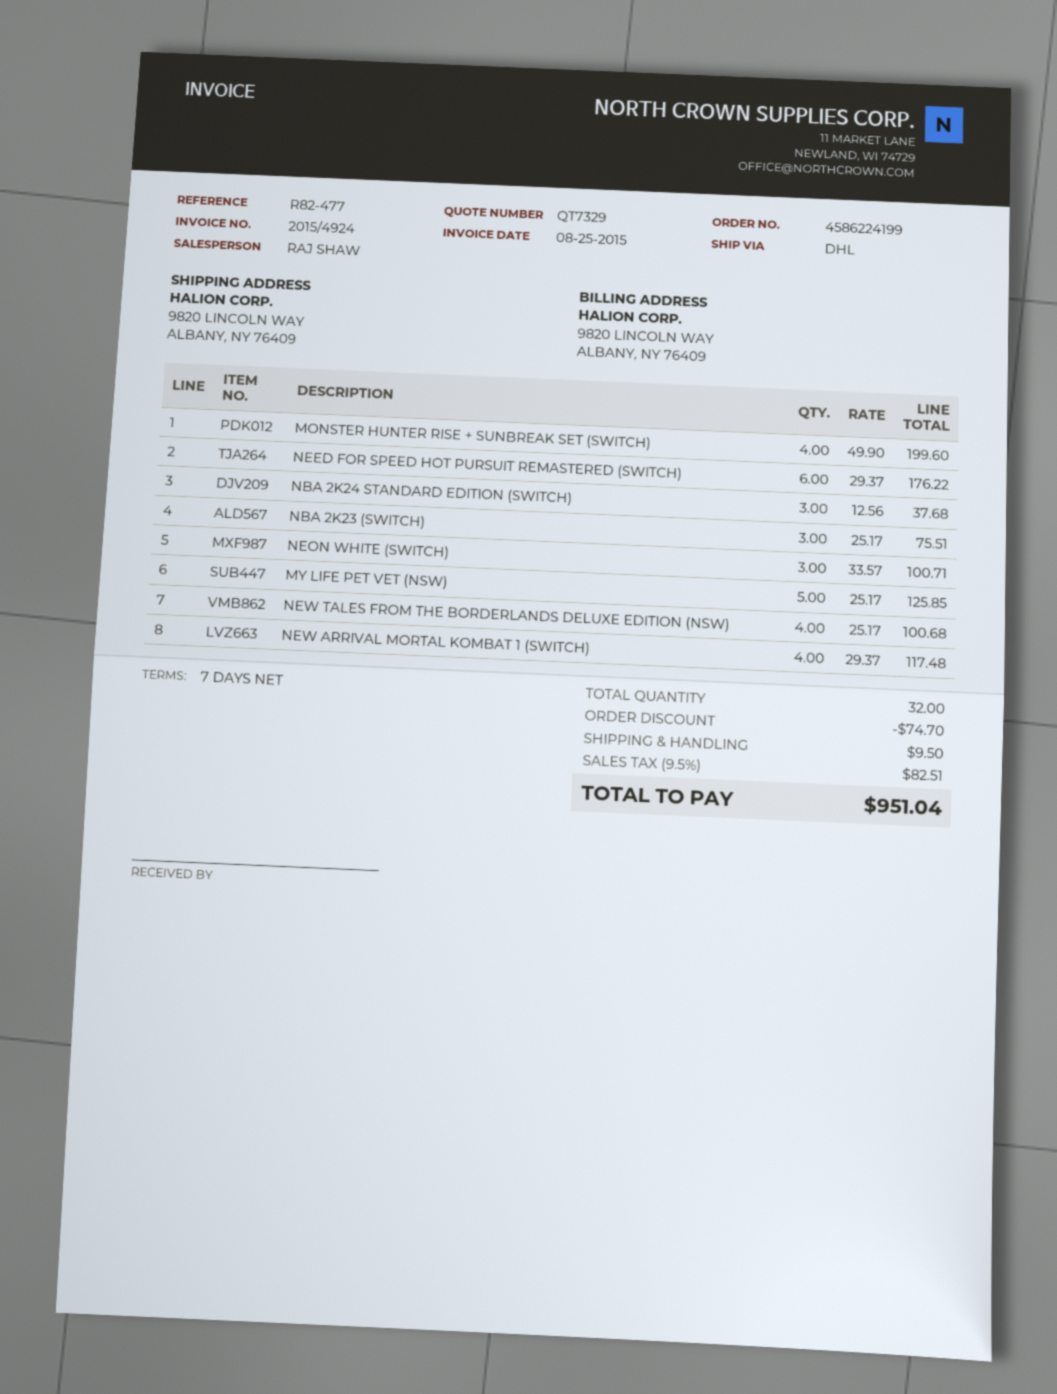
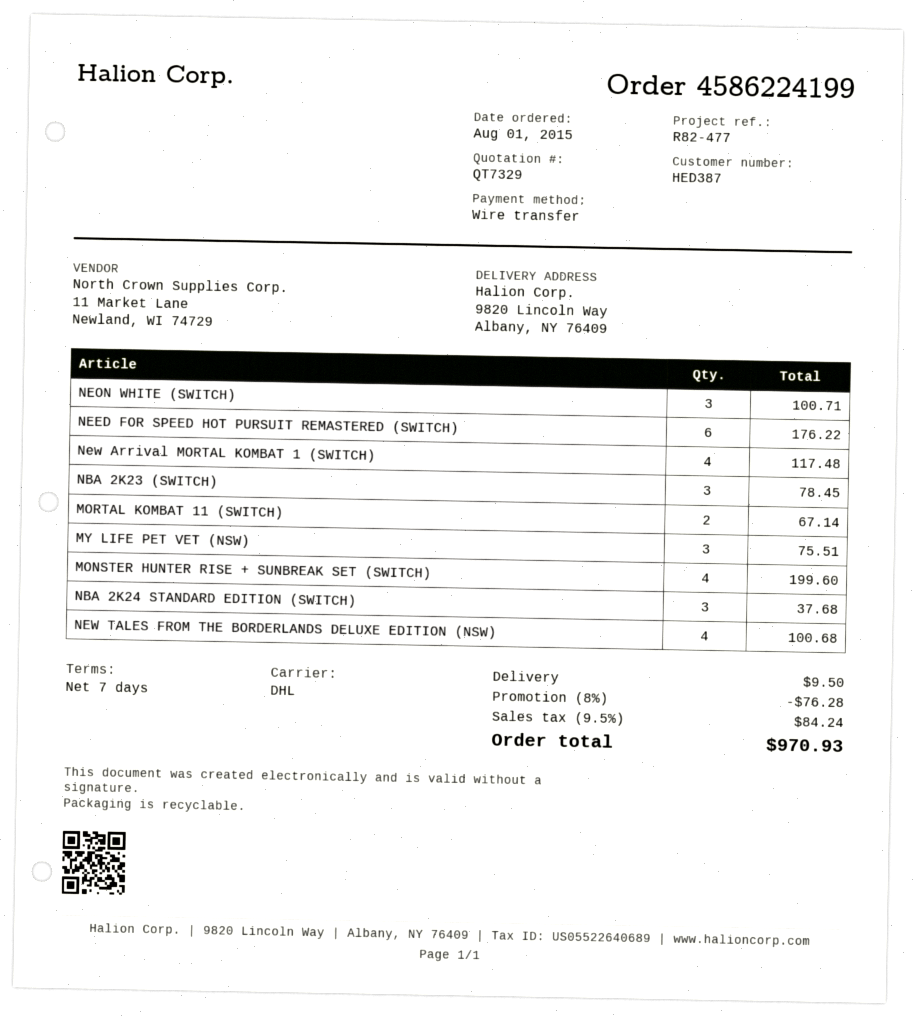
NBA 2K23 (SWITCH): 3 for 75.51 -> 3 for 78.45
MY LIFE PET VET (NSW): 5 for 125.85 -> 3 for 75.51
MORTAL KOMBAT 11 (SWITCH): none -> 2 for 67.14
discount: 74.70 -> 76.28
tax: 9.5% = 82.51 -> 9.5% = 84.24
total: 951.04 -> 970.93

